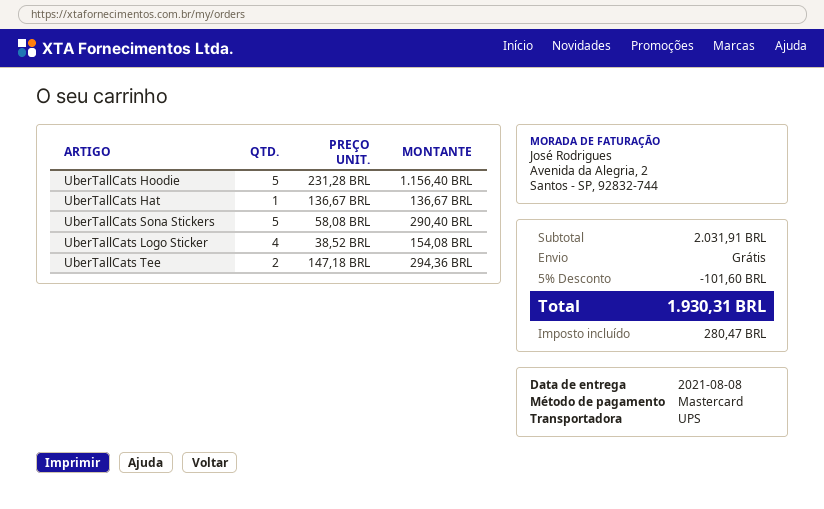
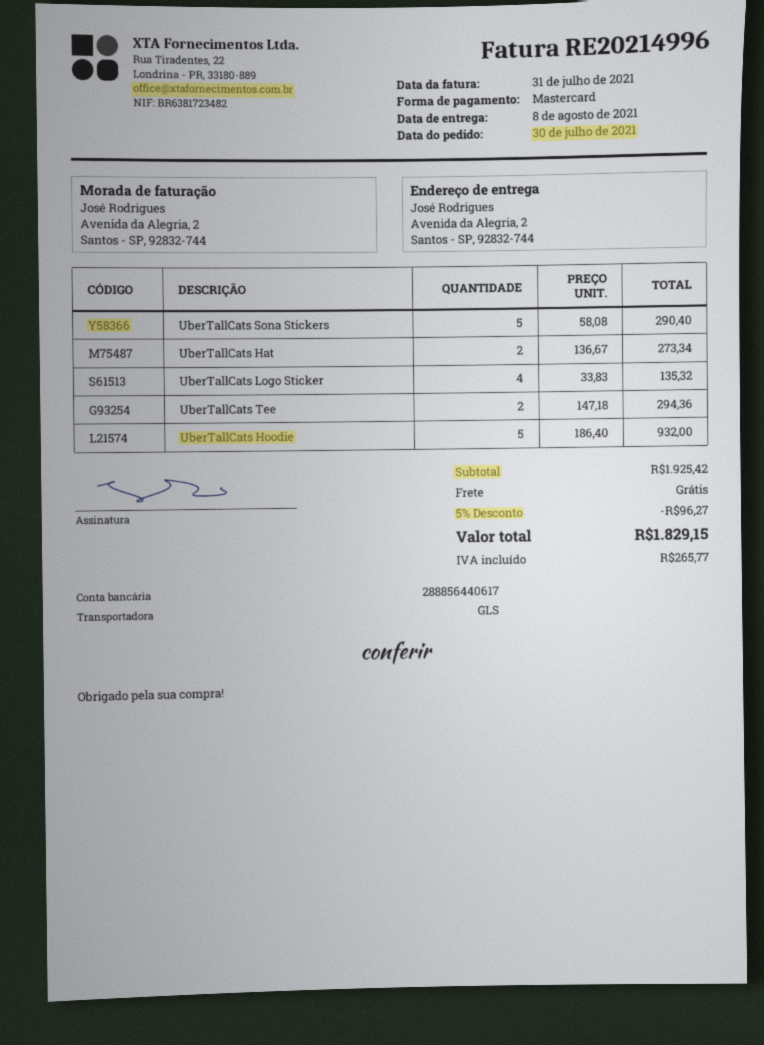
shipping method: UPS -> GLS
UberTallCats Hoodie: 5 x 231.28 = 1156.40 -> 5 x 186.40 = 932.00
UberTallCats Hat: 1 x 136.67 = 136.67 -> 2 x 136.67 = 273.34
UberTallCats Logo Sticker: 4 x 38.52 = 154.08 -> 4 x 33.83 = 135.32
subtotal: 2031.91 -> 1925.42
discount: 5% = 101.60 -> 5% = 96.27
tax: 280.47 -> 265.77
total: 1930.31 -> 1829.15

